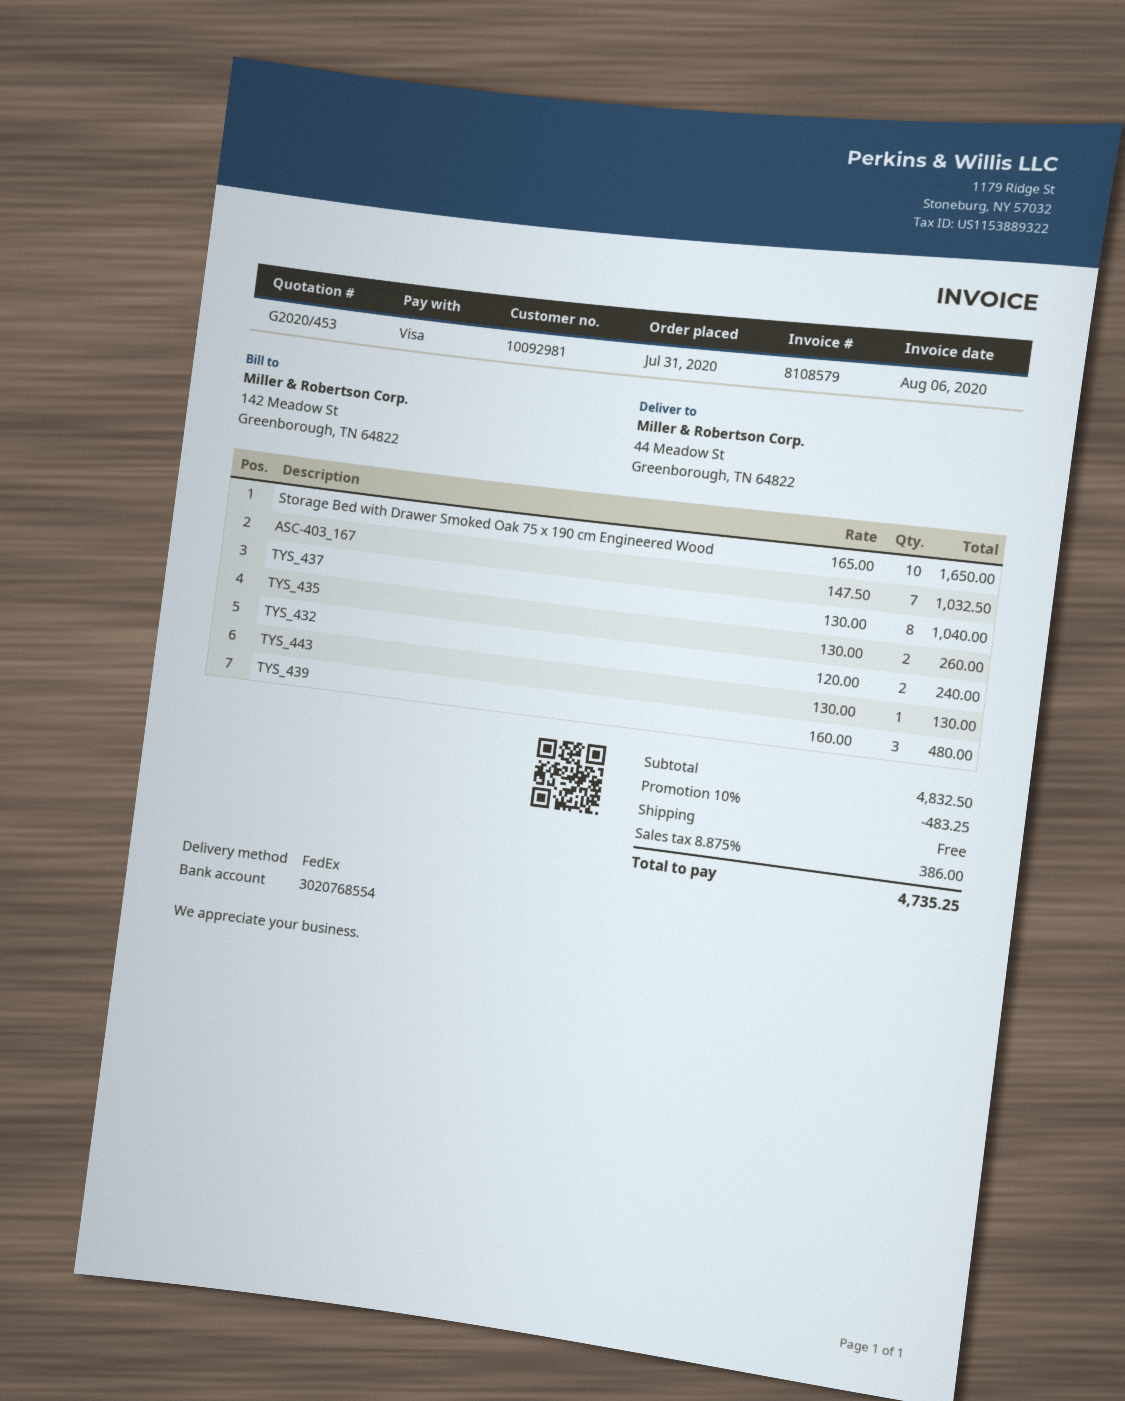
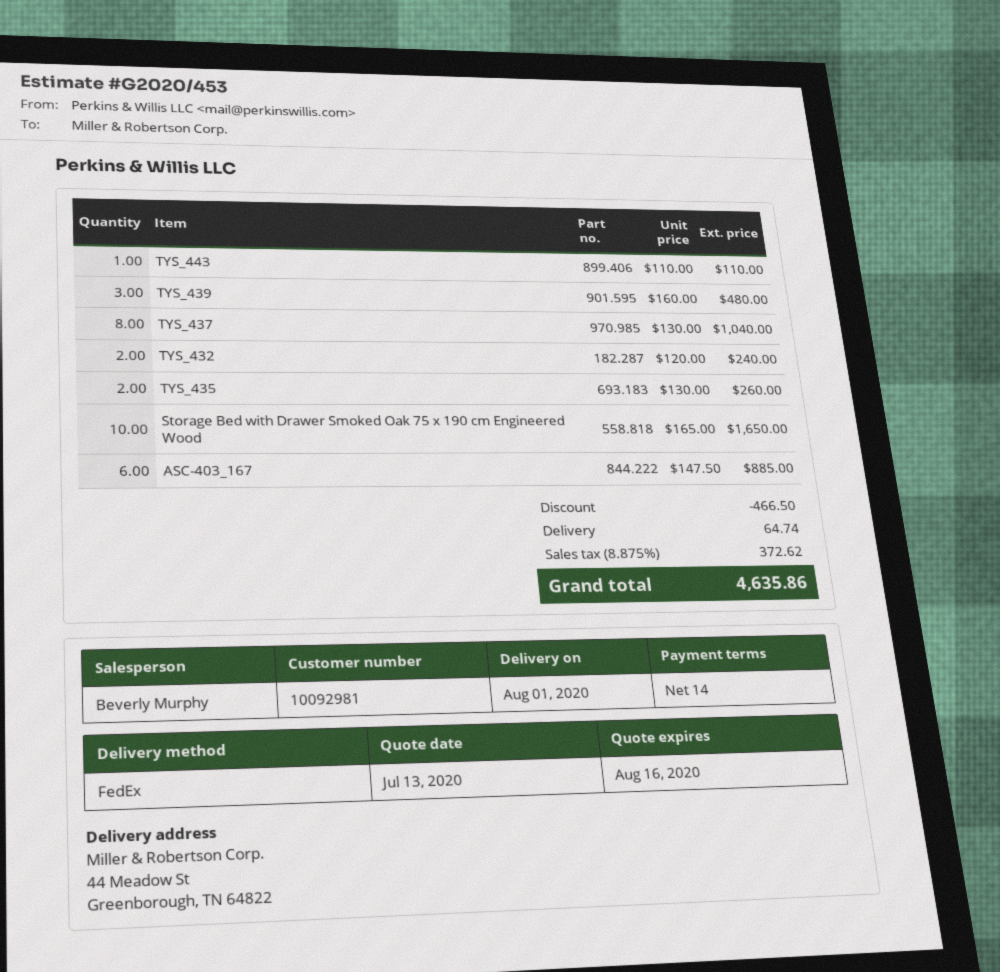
ASC-403_167: 7 x 147.50 = 1032.50 -> 6 x 147.50 = 885.00
TYS_443: 1 x 130.00 = 130.00 -> 1 x 110.00 = 110.00
discount: 483.25 -> 466.50
shipping: 0.00 -> 64.74
tax: 8.875% = 386.00 -> 8.875% = 372.62
total: 4735.25 -> 4635.86

